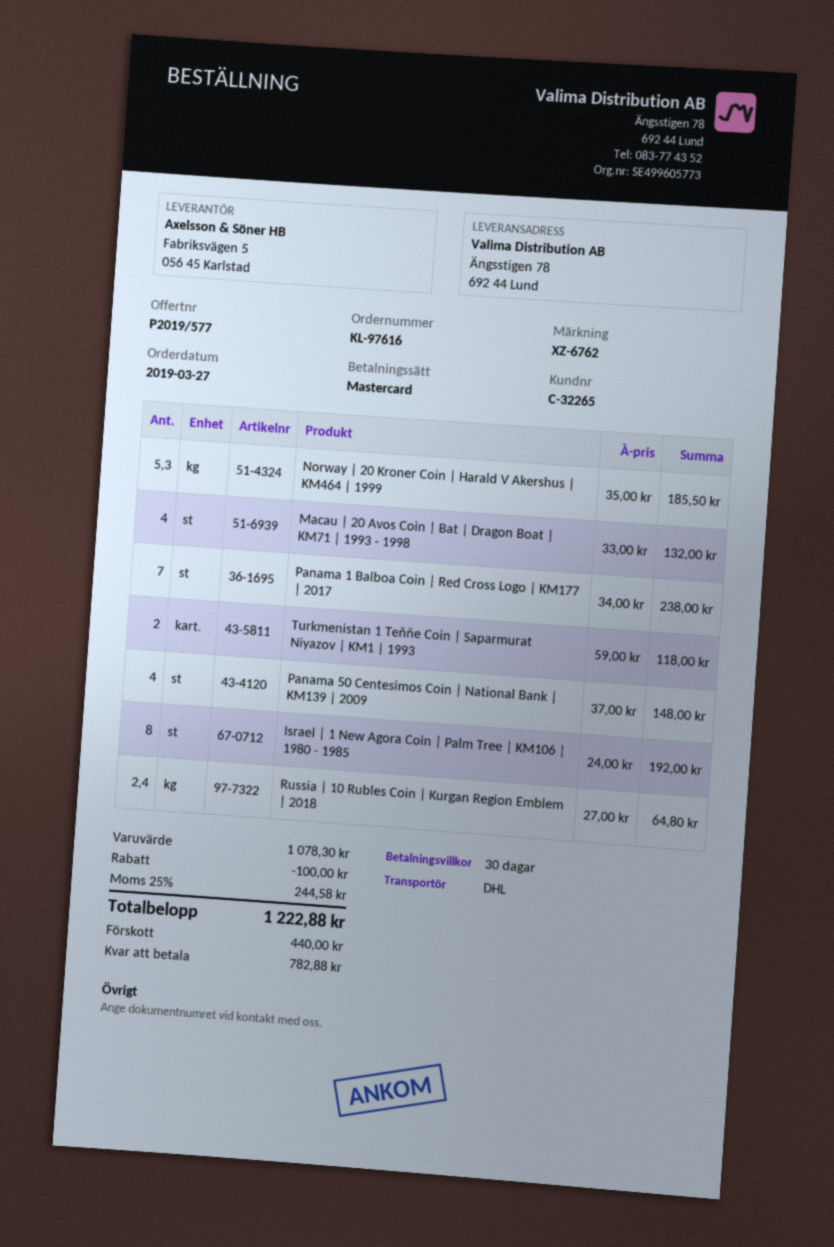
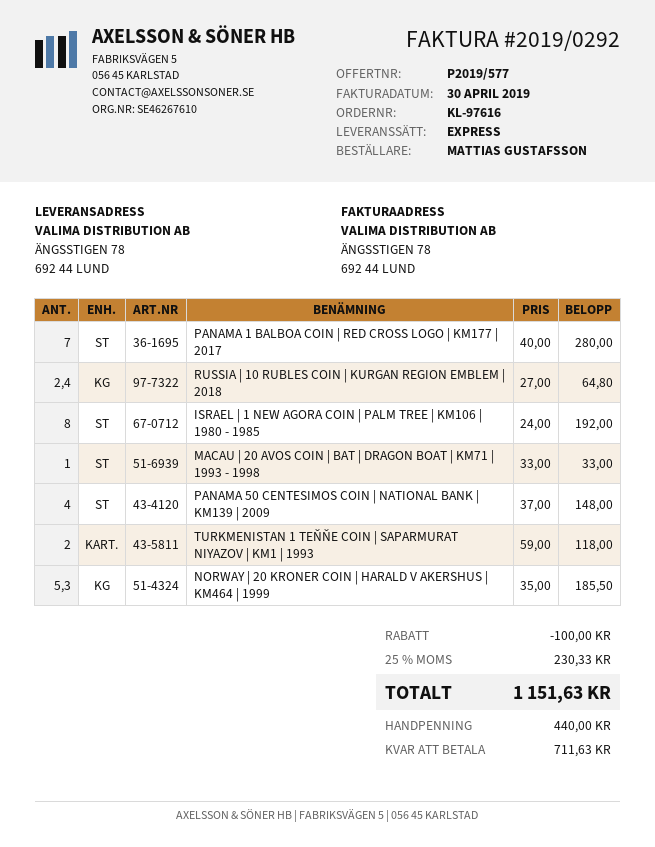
shipping method: DHL -> express
Macau | 20 Avos Coin | Bat | Dragon Boat | KM71 | 1993 - 1998: 4 x 33.00 = 132.00 -> 1 x 33.00 = 33.00
Panama 1 Balboa Coin | Red Cross Logo | KM177 | 2017: 7 x 34.00 = 238.00 -> 7 x 40.00 = 280.00
tax: 25% = 244.58 -> 25% = 230.33
total: 1222.88 -> 1151.63
balance: 782.88 -> 711.63

